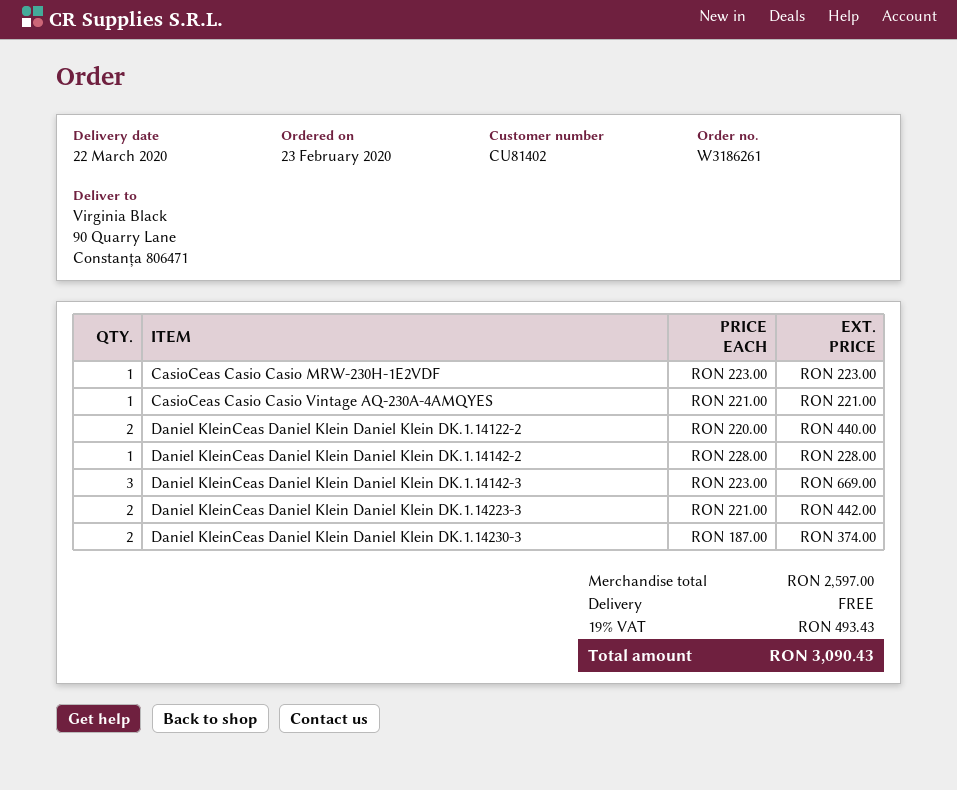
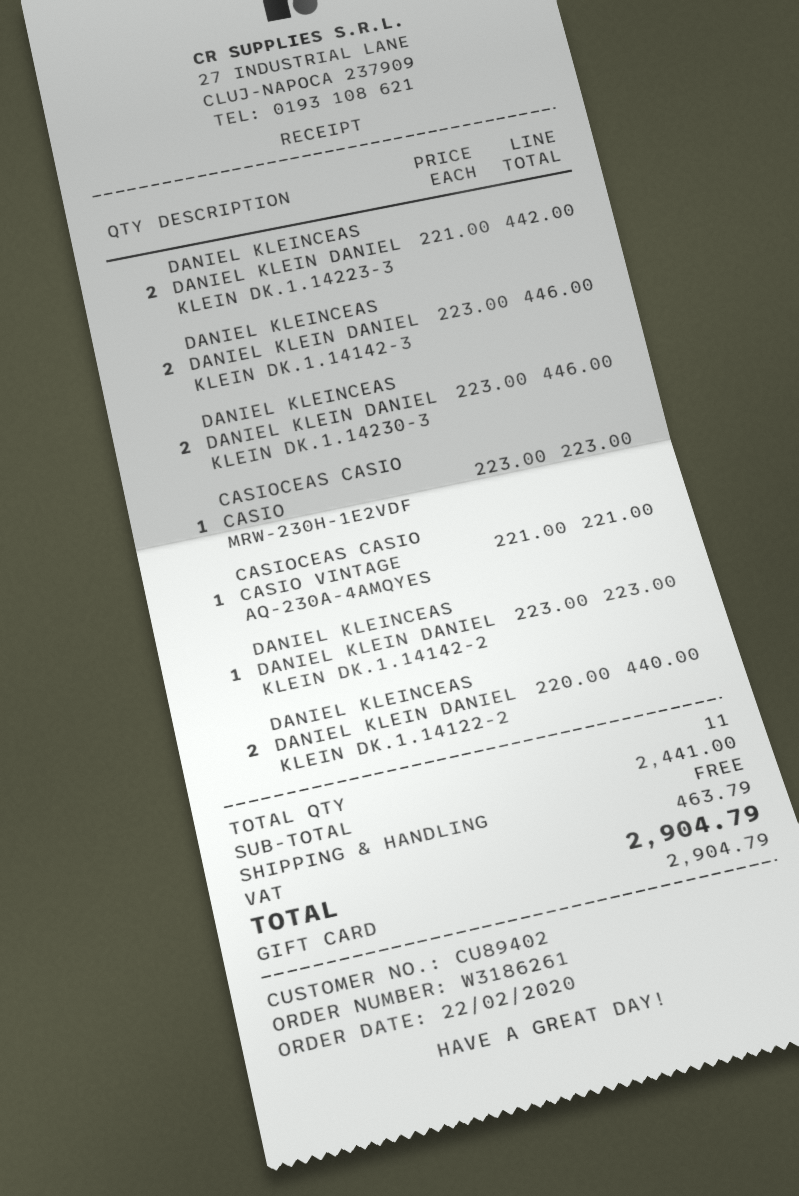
order date: 2020-02-23 -> 2020-02-22
customer number: CU81402 -> CU89402
Daniel KleinCeas Daniel Klein Daniel Klein DK.1.14142-2: 1 x 228.00 = 228.00 -> 1 x 223.00 = 223.00
Daniel KleinCeas Daniel Klein Daniel Klein DK.1.14142-3: 3 x 223.00 = 669.00 -> 2 x 223.00 = 446.00
Daniel KleinCeas Daniel Klein Daniel Klein DK.1.14230-3: 2 x 187.00 = 374.00 -> 2 x 223.00 = 446.00
subtotal: 2597.00 -> 2441.00
tax: 493.43 -> 463.79
total: 3090.43 -> 2904.79

